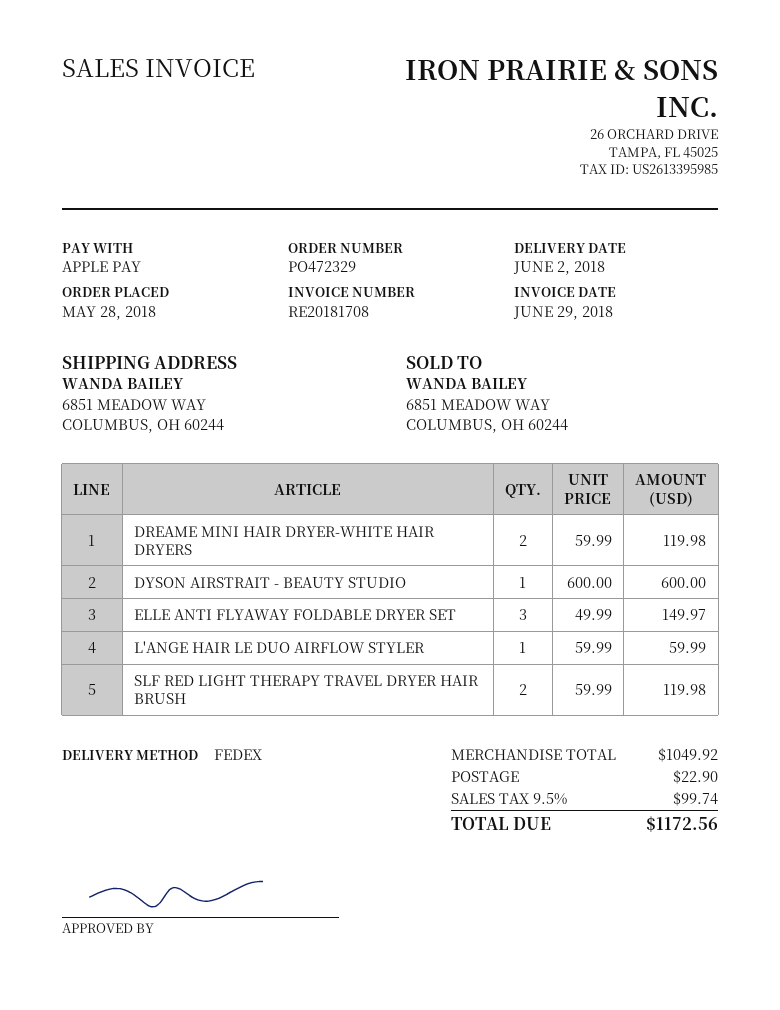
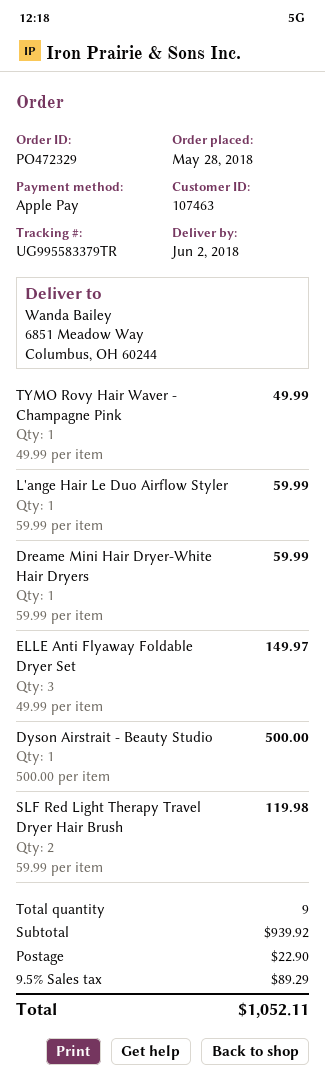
DREAME MINI HAIR DRYER-WHITE HAIR DRYERS: 2 x 59.99 = 119.98 -> 1 x 59.99 = 59.99
DYSON AIRSTRAIT - BEAUTY STUDIO: 1 x 600.00 = 600.00 -> 1 x 500.00 = 500.00
TYMO Rovy Hair Waver - Champagne Pink: none -> 1 x 49.99 = 49.99
subtotal: 1049.92 -> 939.92
tax: 9.5% = 99.74 -> 9.5% = 89.29
total: 1172.56 -> 1052.11

